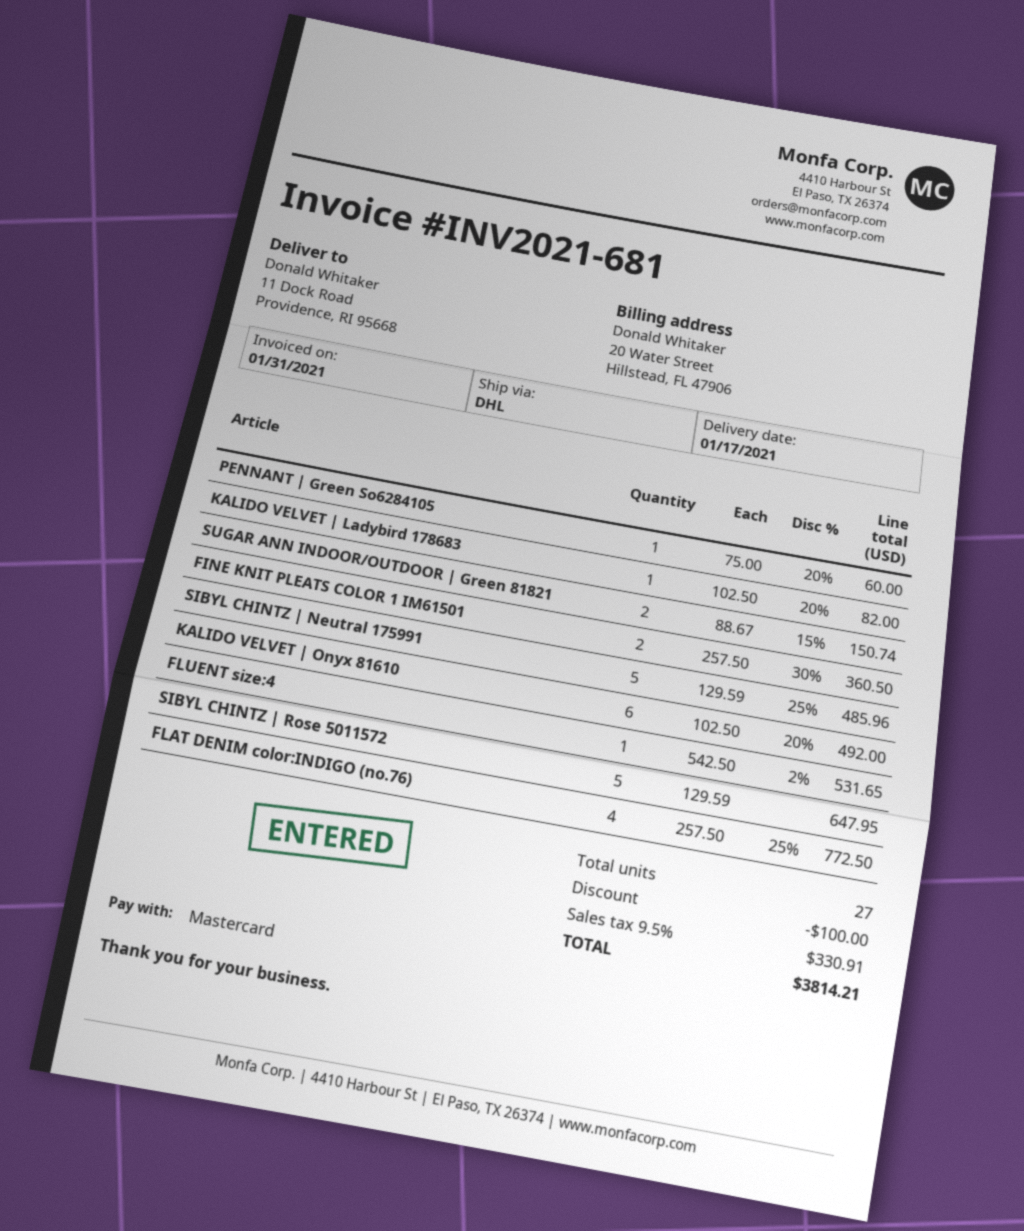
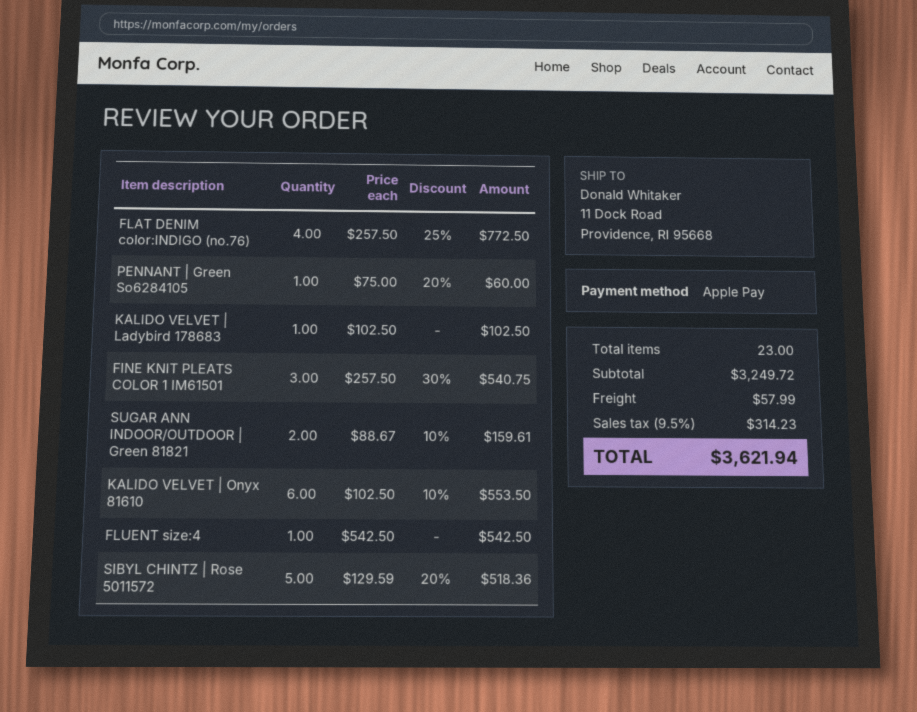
payment method: Mastercard -> Apple Pay
KALIDO VELVET | Ladybird 178683: 1 x 102.50 - 20% = 82.00 -> 1 x 102.50 = 102.50
SUGAR ANN INDOOR/OUTDOOR | Green 81821: 2 x 88.67 - 15% = 150.74 -> 2 x 88.67 - 10% = 159.61
FINE KNIT PLEATS COLOR 1 IM61501: 2 x 257.50 - 30% = 360.50 -> 3 x 257.50 - 30% = 540.75
SIBYL CHINTZ | Neutral 175991: 5 x 129.59 - 25% = 485.96 -> none
KALIDO VELVET | Onyx 81610: 6 x 102.50 - 20% = 492.00 -> 6 x 102.50 - 10% = 553.50
FLUENT size:4: 1 x 542.50 - 2% = 531.65 -> 1 x 542.50 = 542.50
SIBYL CHINTZ | Rose 5011572: 5 x 129.59 = 647.95 -> 5 x 129.59 - 20% = 518.36
total quantity: 27 -> 23
discount: 100.00 -> none
shipping: none -> 57.99
tax: 9.5% = 330.91 -> 9.5% = 314.23
total: 3814.21 -> 3621.94

